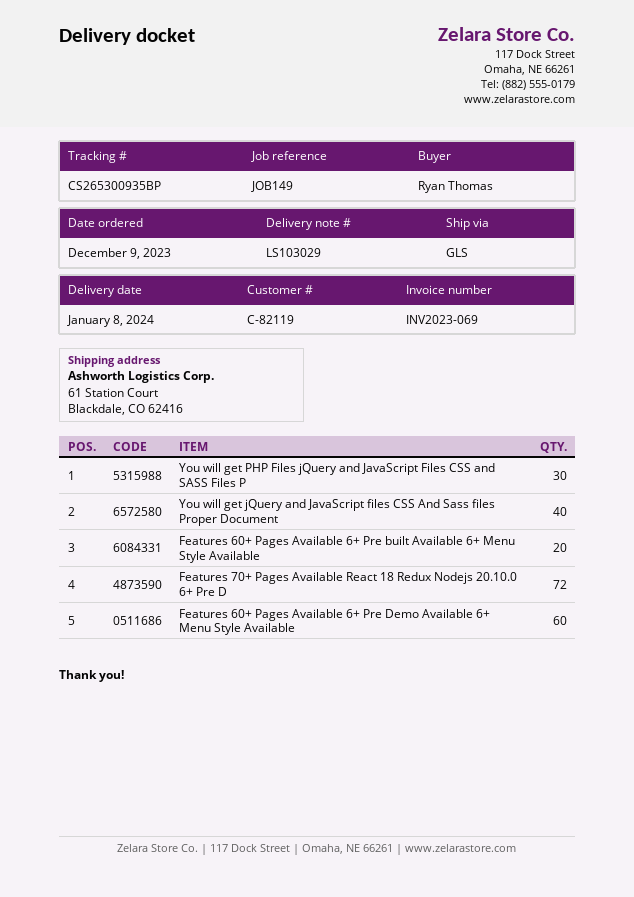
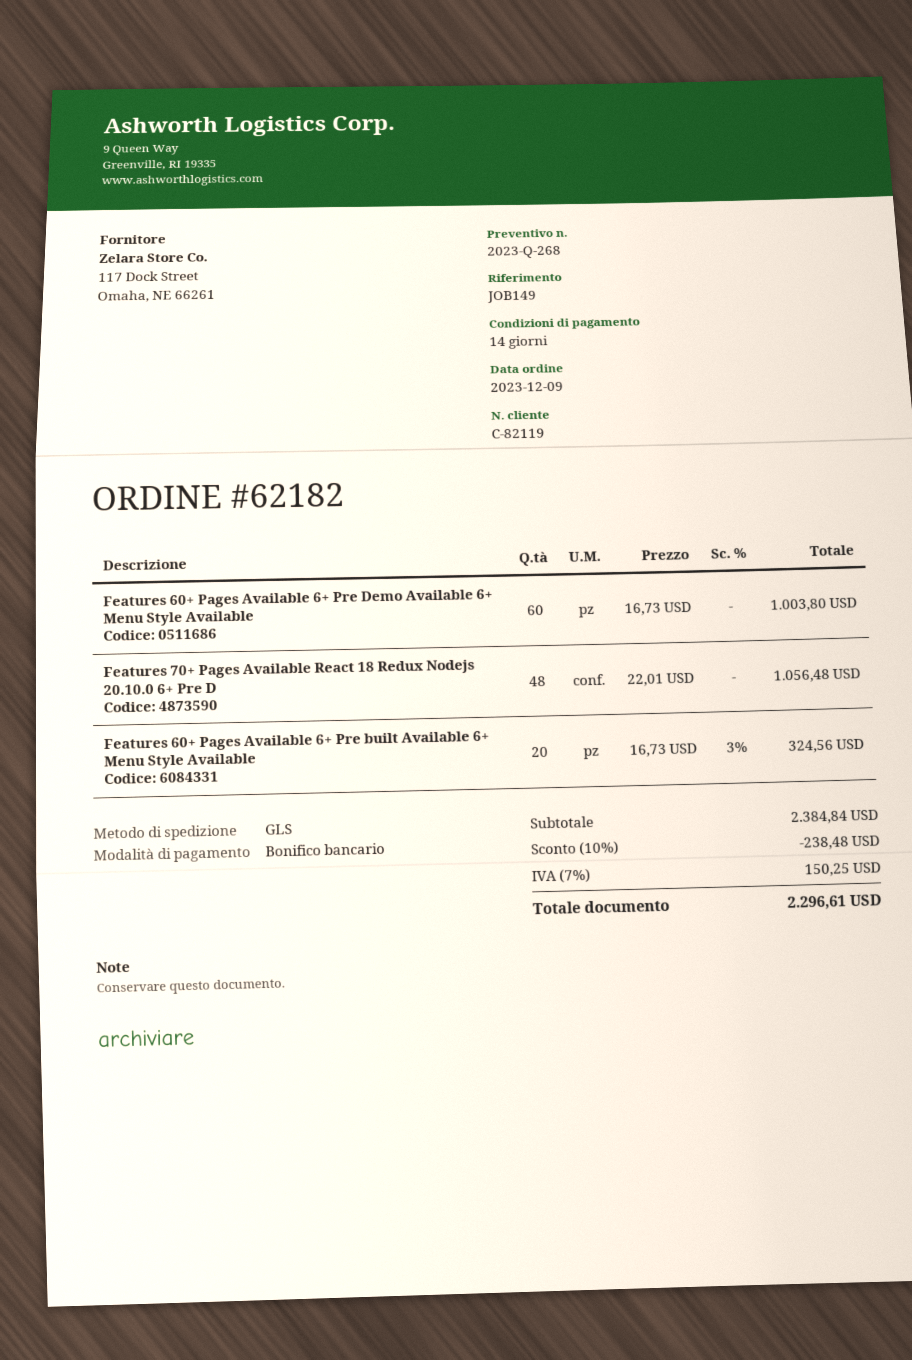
You will get PHP Files jQuery and JavaScript Files CSS and SASS Files P: 30 -> none
You will get jQuery and JavaScript files CSS And Sass files Proper Document: 40 -> none
Features 70+ Pages Available React 18 Redux Nodejs 20.10.0 6+ Pre D: 72 -> 48

